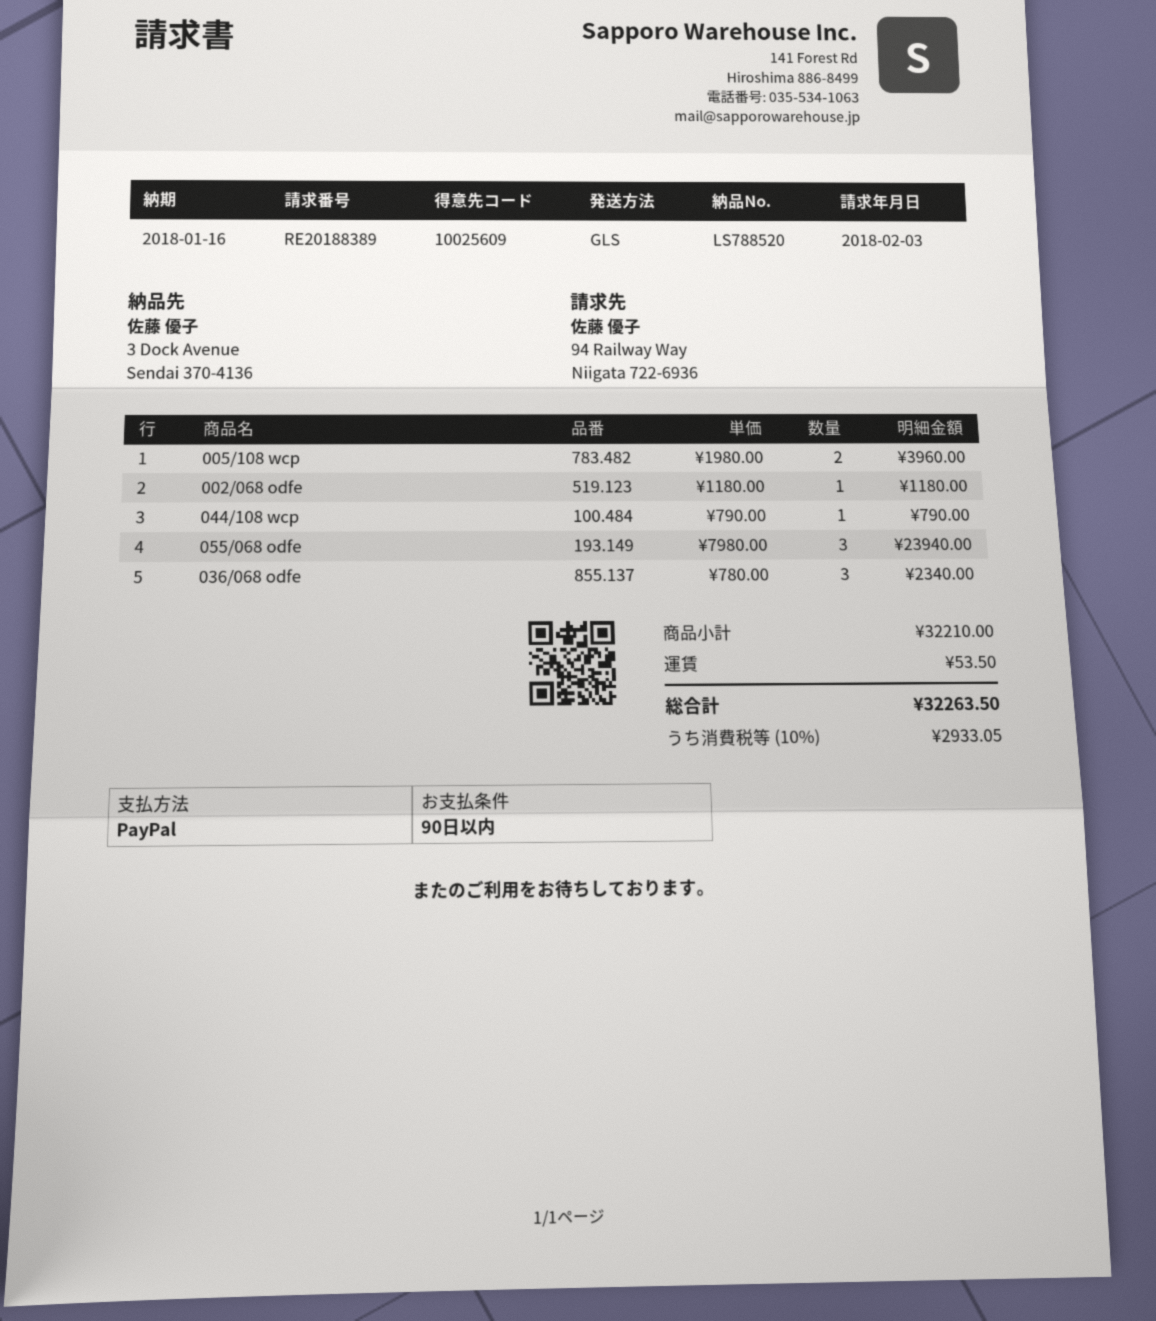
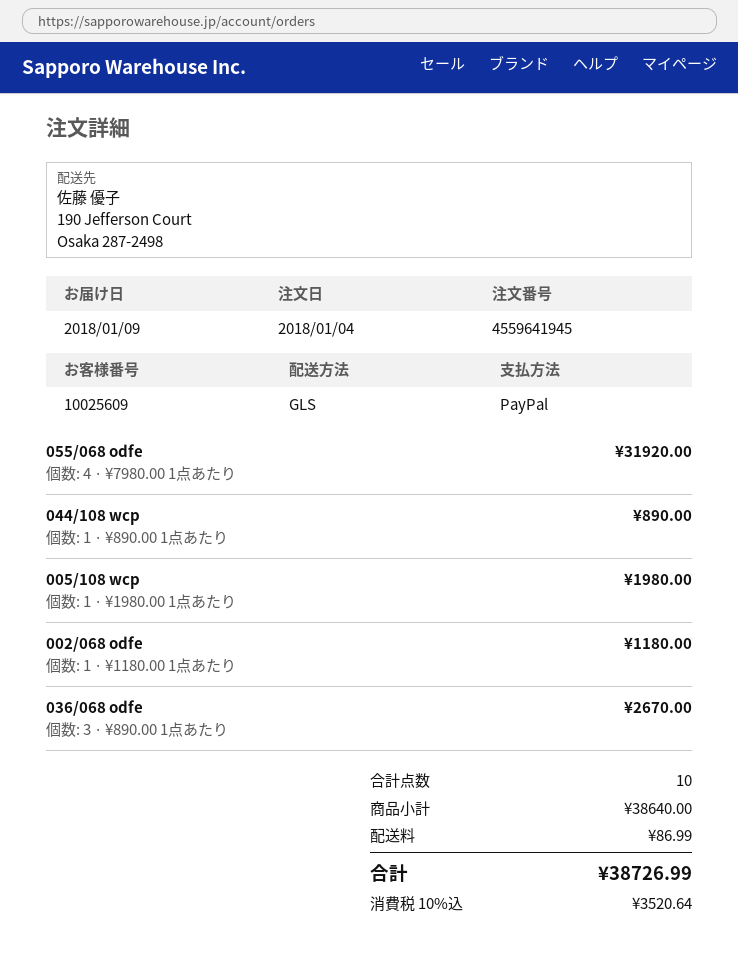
delivery date: 2018-01-16 -> 2018-01-09
ship to: 3 Dock Avenue, Sendai 370-4136 -> 190 Jefferson Court, Osaka 287-2498
005/108 wcp: 2 x 1980.00 = 3960.00 -> 1 x 1980.00 = 1980.00
044/108 wcp: 1 x 790.00 = 790.00 -> 1 x 890.00 = 890.00
055/068 odfe: 3 x 7980.00 = 23940.00 -> 4 x 7980.00 = 31920.00
036/068 odfe: 3 x 780.00 = 2340.00 -> 3 x 890.00 = 2670.00
subtotal: 32210.00 -> 38640.00
shipping: 53.50 -> 86.99
tax: 10% = 2933.05 -> 10% = 3520.64
total: 32263.50 -> 38726.99

